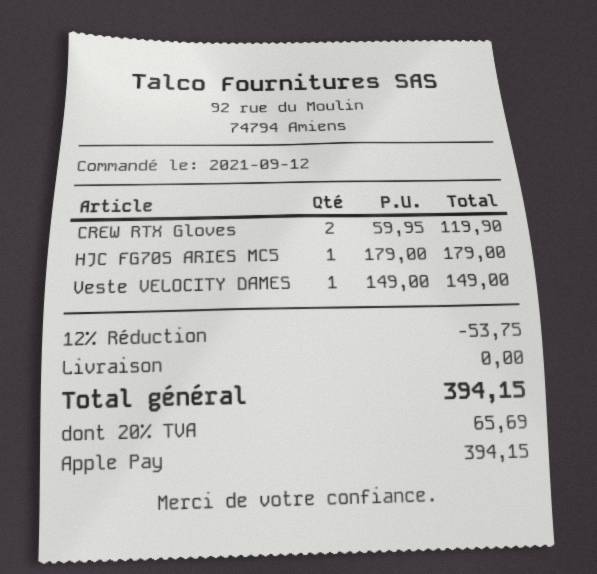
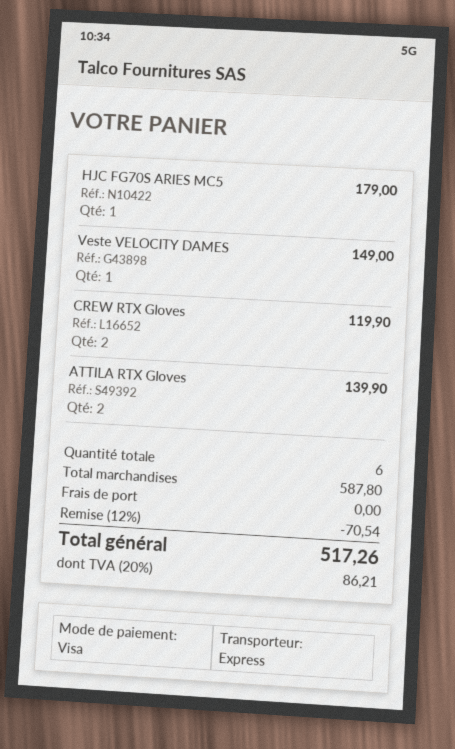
payment method: Apple Pay -> Visa
ATTILA RTX Gloves: none -> 2 for 139.90
discount: 12% = 53.75 -> 12% = 70.54
tax: 20% = 65.69 -> 20% = 86.21
total: 394.15 -> 517.26

